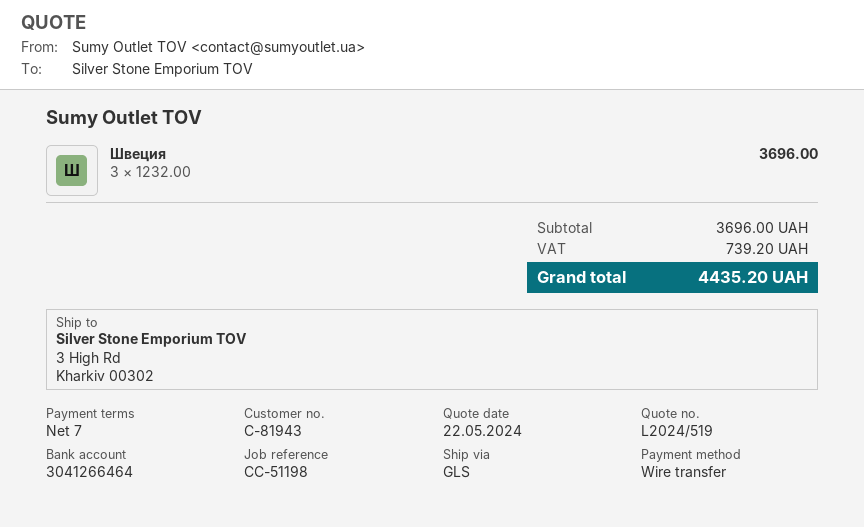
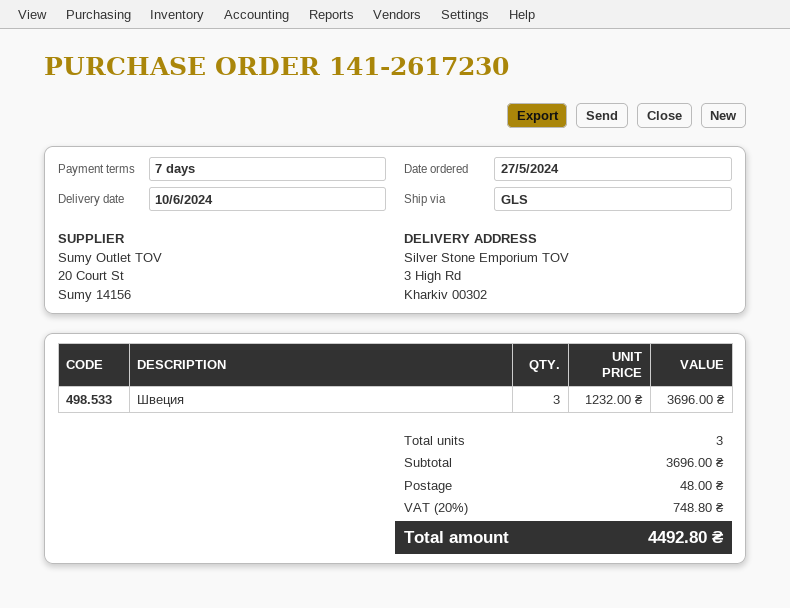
shipping: none -> 48.00
tax: 739.20 -> 748.80
total: 4435.20 -> 4492.80

